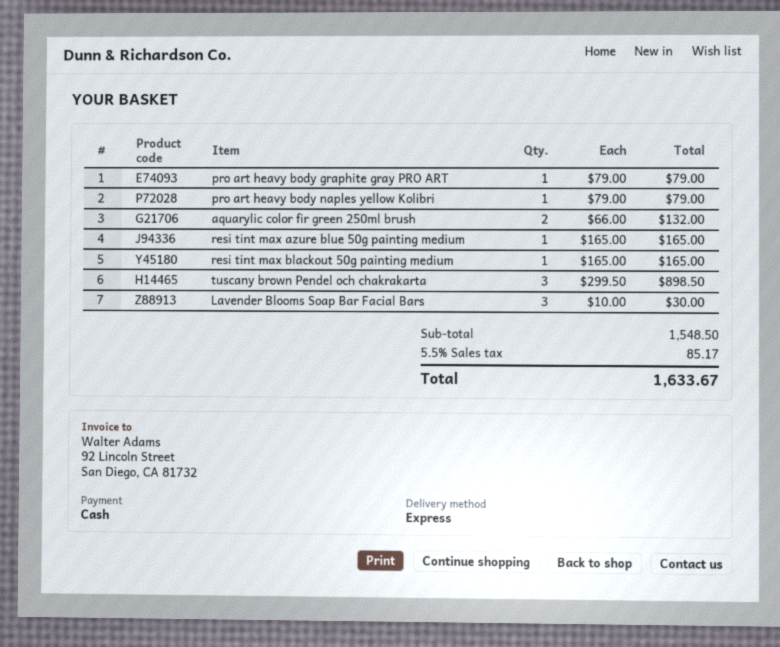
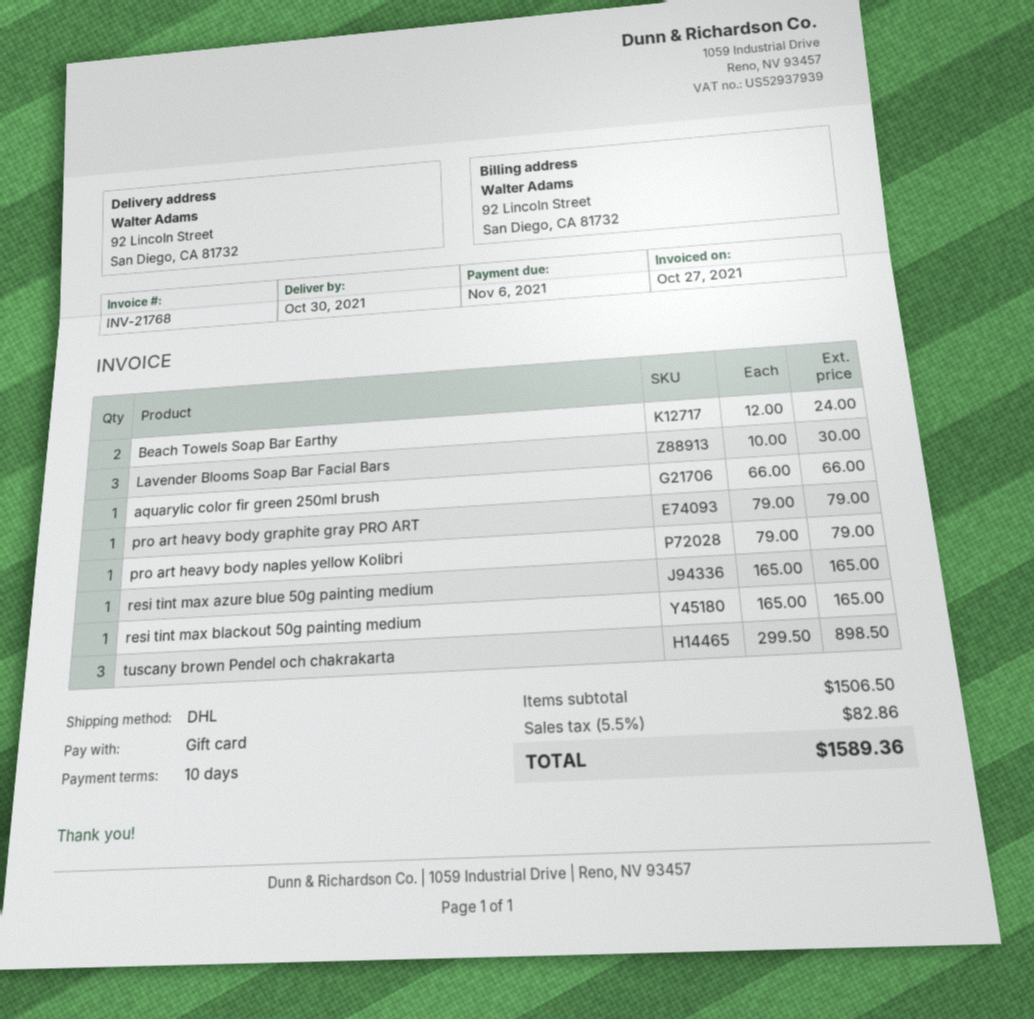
payment method: cash -> gift card
shipping method: express -> DHL
aquarylic color fir green 250ml brush: 2 x 66.00 = 132.00 -> 1 x 66.00 = 66.00
Beach Towels Soap Bar Earthy: none -> 2 x 12.00 = 24.00
subtotal: 1548.50 -> 1506.50
tax: 5.5% = 85.17 -> 5.5% = 82.86
total: 1633.67 -> 1589.36

